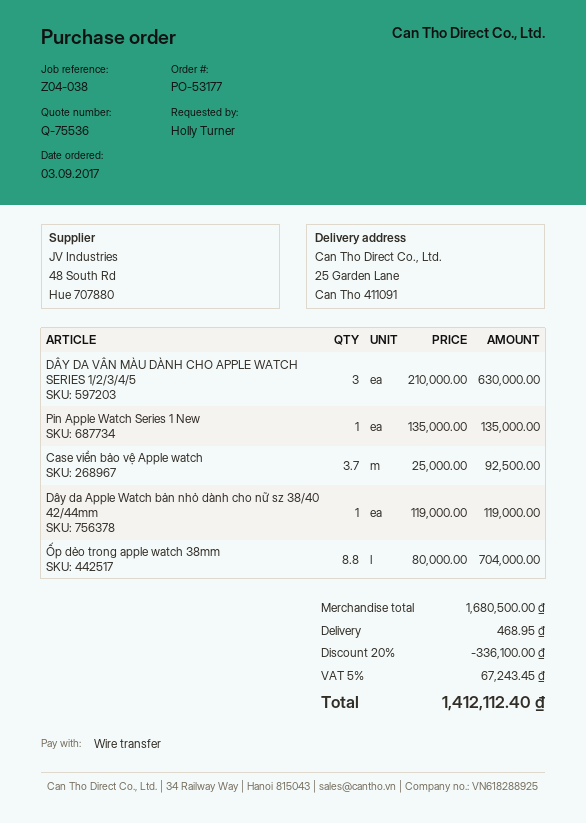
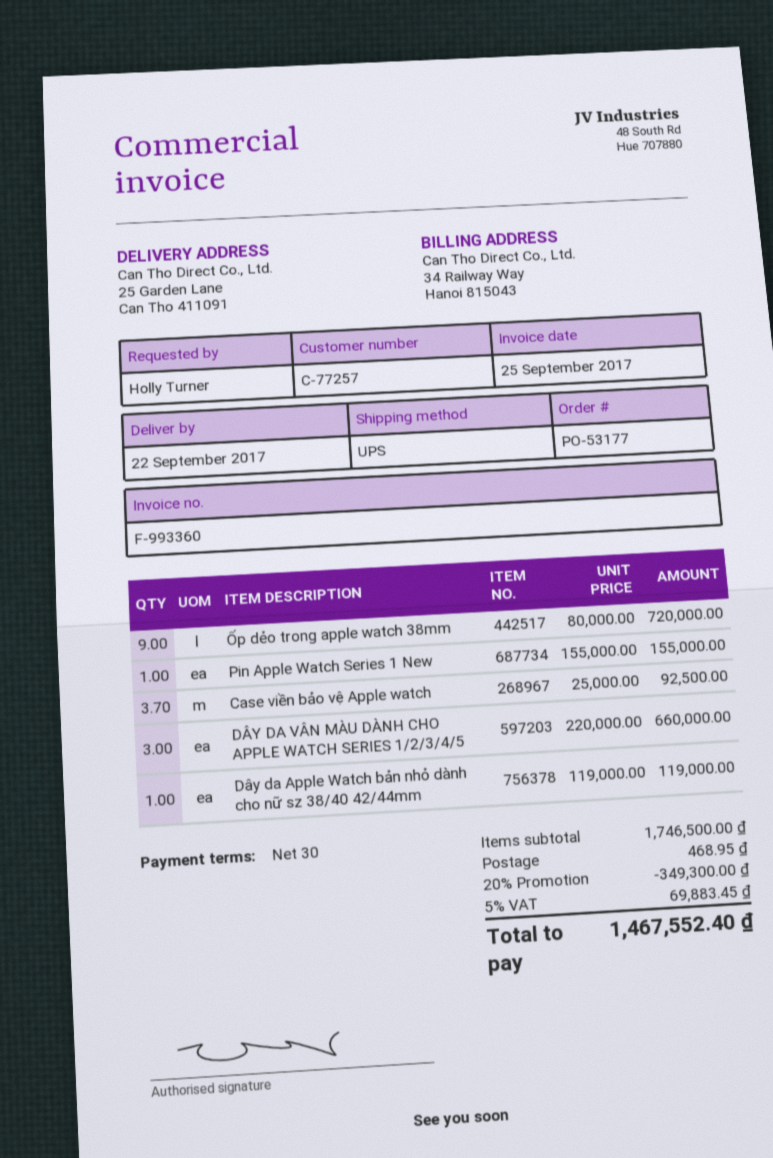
DÂY DA VÂN MÀU DÀNH CHO APPLE WATCH SERIES 1/2/3/4/5: 3 x 210000.00 = 630000.00 -> 3 x 220000.00 = 660000.00
Pin Apple Watch Series 1 New: 1 x 135000.00 = 135000.00 -> 1 x 155000.00 = 155000.00
Ốp dẻo trong apple watch 38mm: 8.8 x 80000.00 = 704000.00 -> 9 x 80000.00 = 720000.00
subtotal: 1680500.00 -> 1746500.00
discount: 20% = 336100.00 -> 20% = 349300.00
tax: 5% = 67243.45 -> 5% = 69883.45
total: 1412112.40 -> 1467552.40

